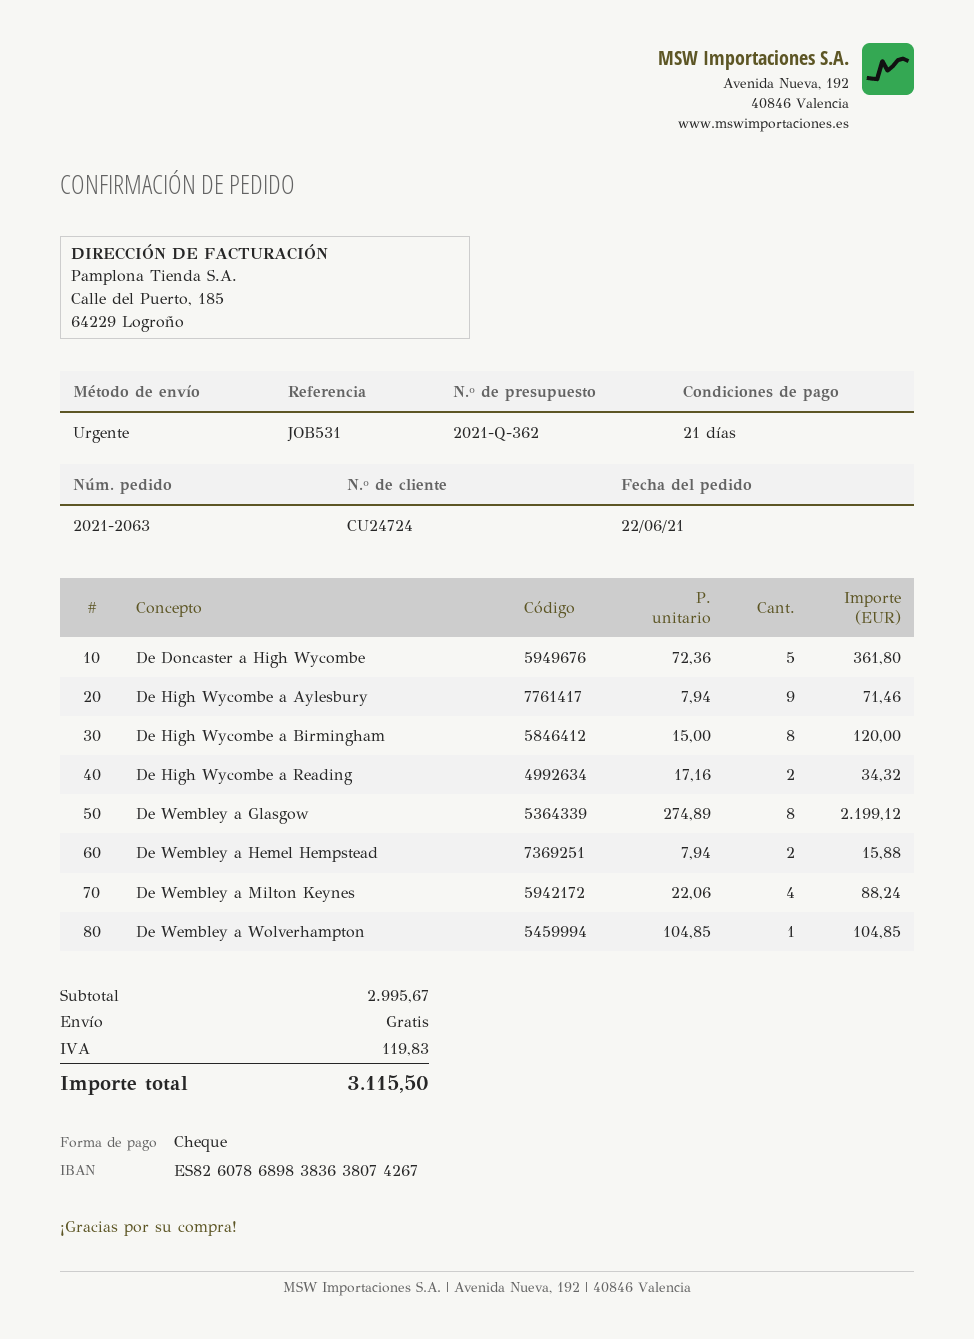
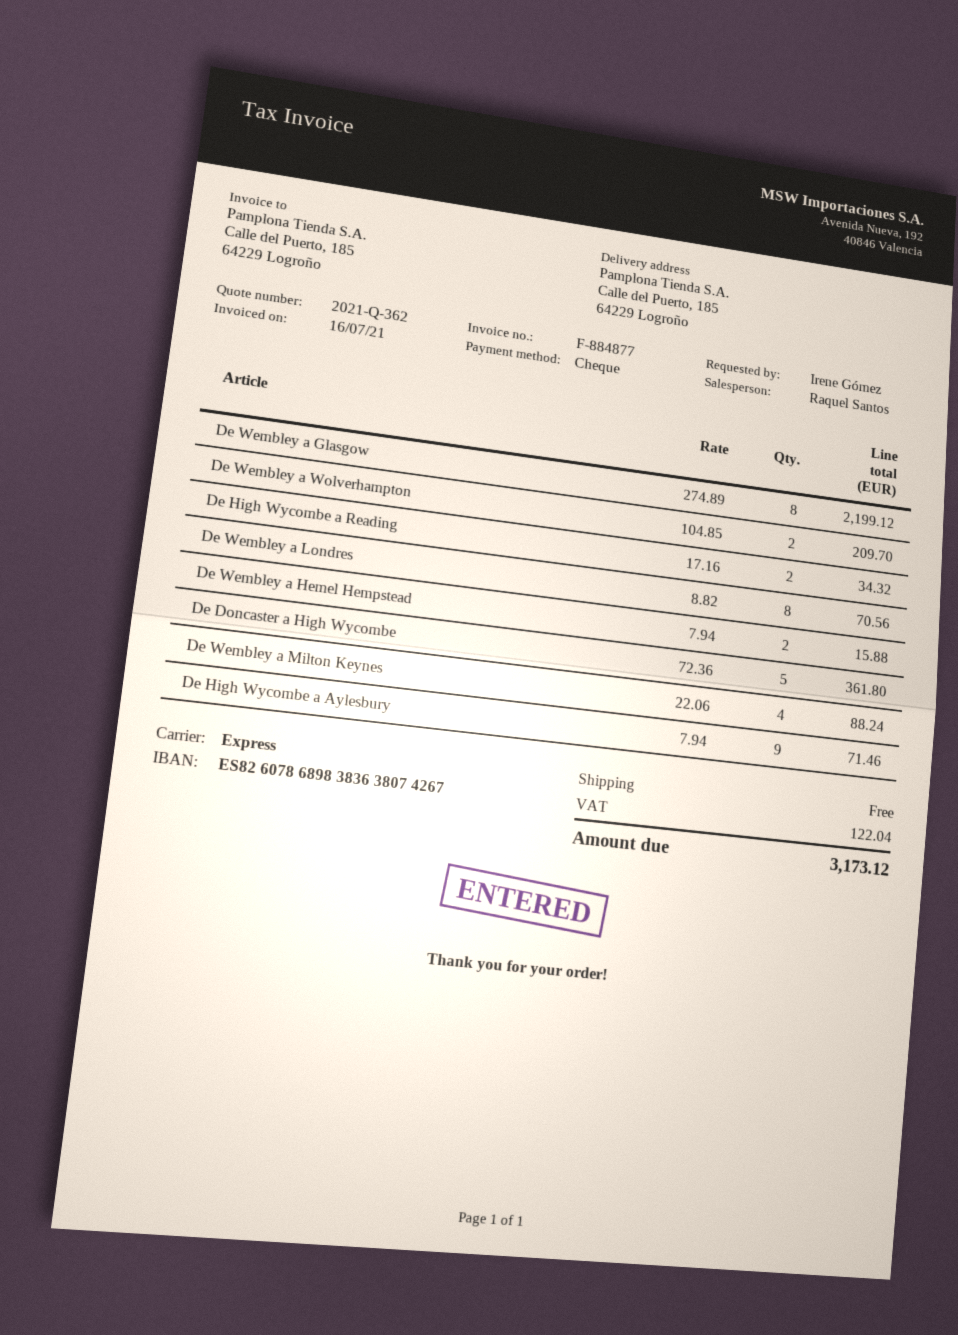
De High Wycombe a Birmingham: 8 x 15.00 = 120.00 -> none
De Wembley a Wolverhampton: 1 x 104.85 = 104.85 -> 2 x 104.85 = 209.70
De Wembley a Londres: none -> 8 x 8.82 = 70.56
tax: 119.83 -> 122.04
total: 3115.50 -> 3173.12

